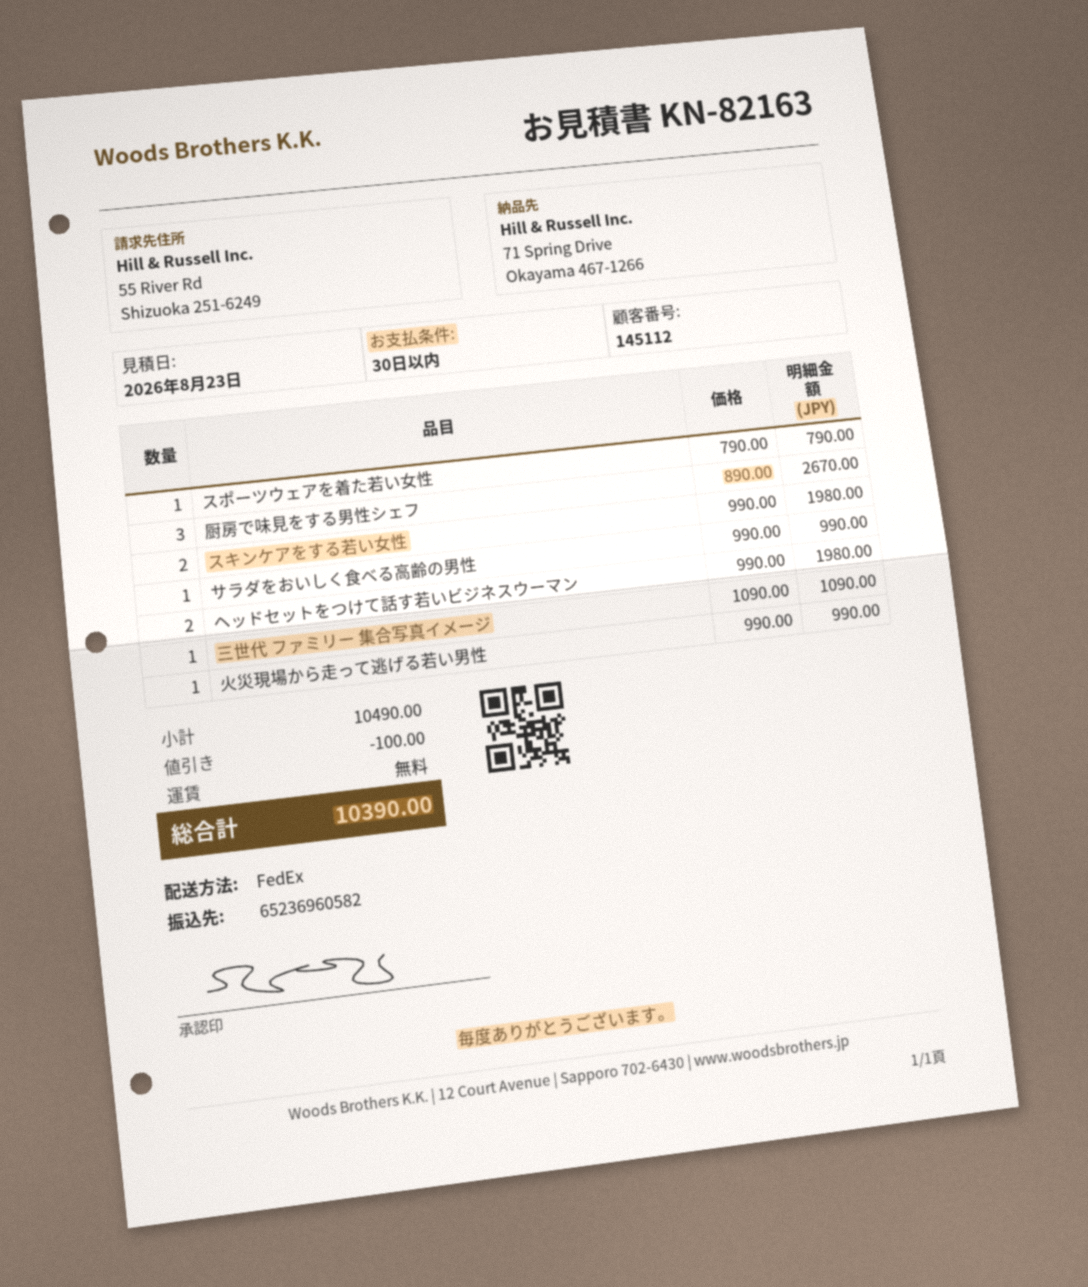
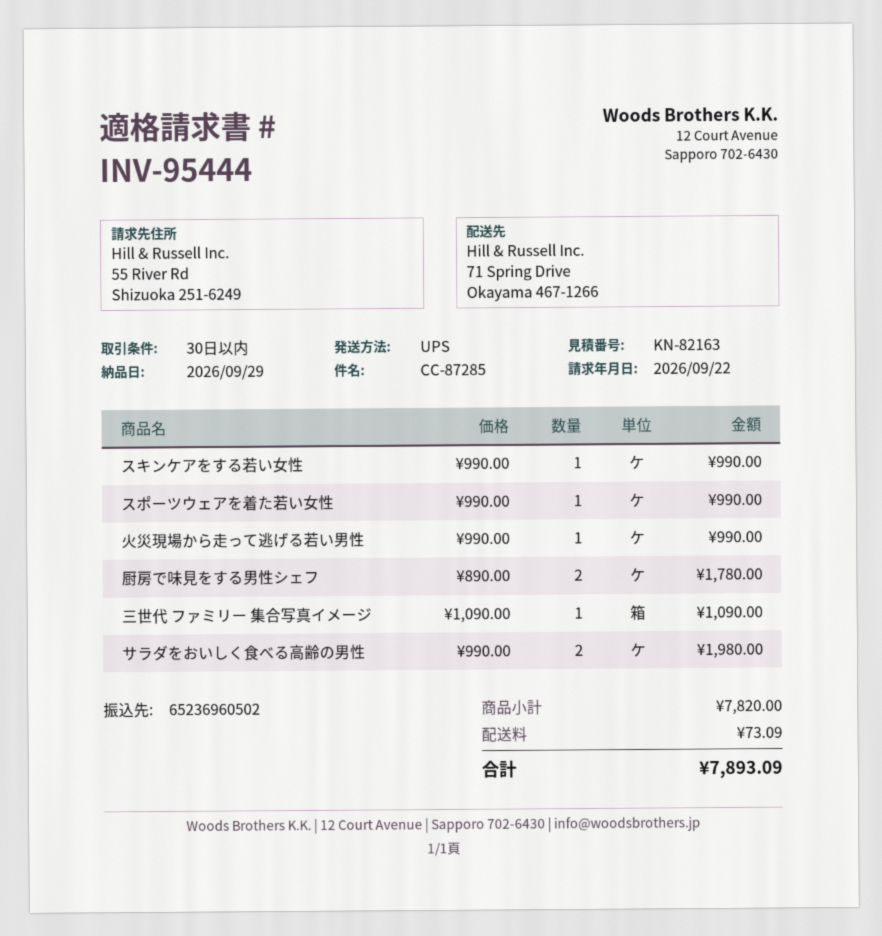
bank account: 65236960582 -> 65236960502
shipping method: FedEx -> UPS
スポーツウェアを着た若い女性: 1 x 790.00 = 790.00 -> 1 x 990.00 = 990.00
厨房で味見をする男性シェフ: 3 x 890.00 = 2670.00 -> 2 x 890.00 = 1780.00
スキンケアをする若い女性: 2 x 990.00 = 1980.00 -> 1 x 990.00 = 990.00
サラダをおいしく食べる高齢の男性: 1 x 990.00 = 990.00 -> 2 x 990.00 = 1980.00
ヘッドセットをつけて話す若いビジネスウーマン: 2 x 990.00 = 1980.00 -> none
subtotal: 10490.00 -> 7820.00
discount: 100.00 -> none
shipping: 0.00 -> 73.09
total: 10390.00 -> 7893.09

